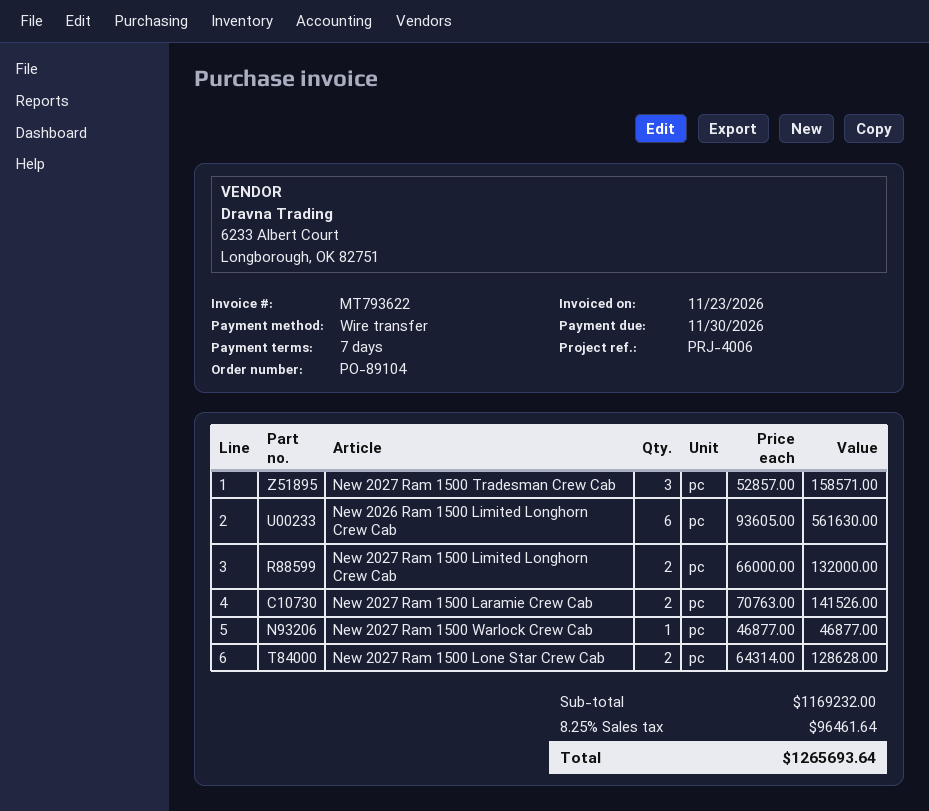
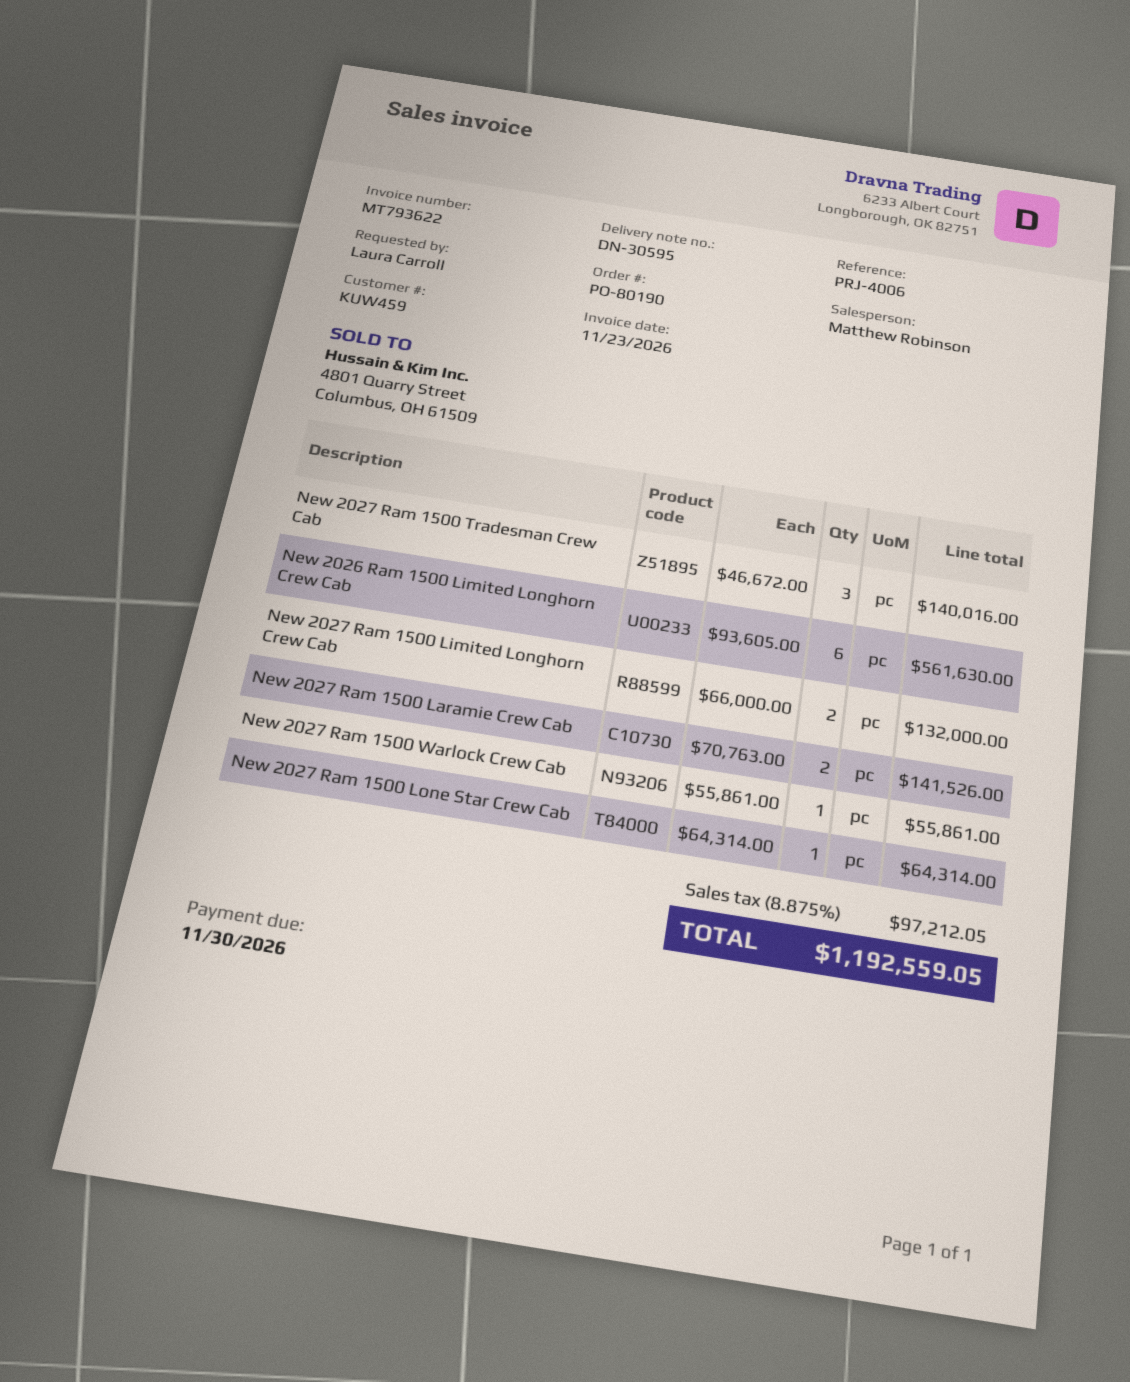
order number: PO-89104 -> PO-80190
New 2027 Ram 1500 Tradesman Crew Cab: 3 x 52857.00 = 158571.00 -> 3 x 46672.00 = 140016.00
New 2027 Ram 1500 Warlock Crew Cab: 1 x 46877.00 = 46877.00 -> 1 x 55861.00 = 55861.00
New 2027 Ram 1500 Lone Star Crew Cab: 2 x 64314.00 = 128628.00 -> 1 x 64314.00 = 64314.00
tax: 8.25% = 96461.64 -> 8.875% = 97212.05
total: 1265693.64 -> 1192559.05

